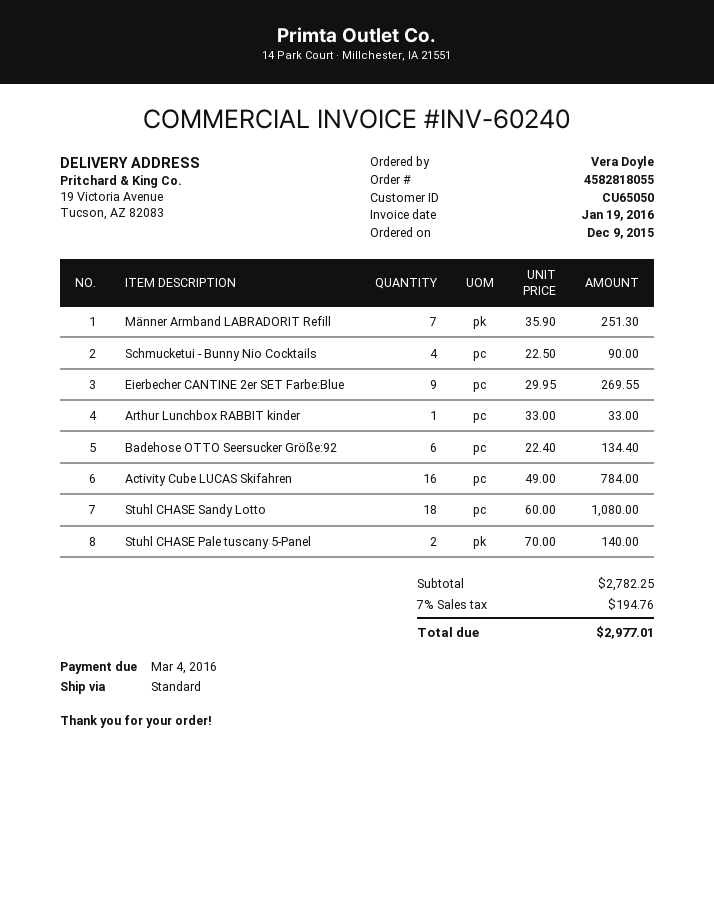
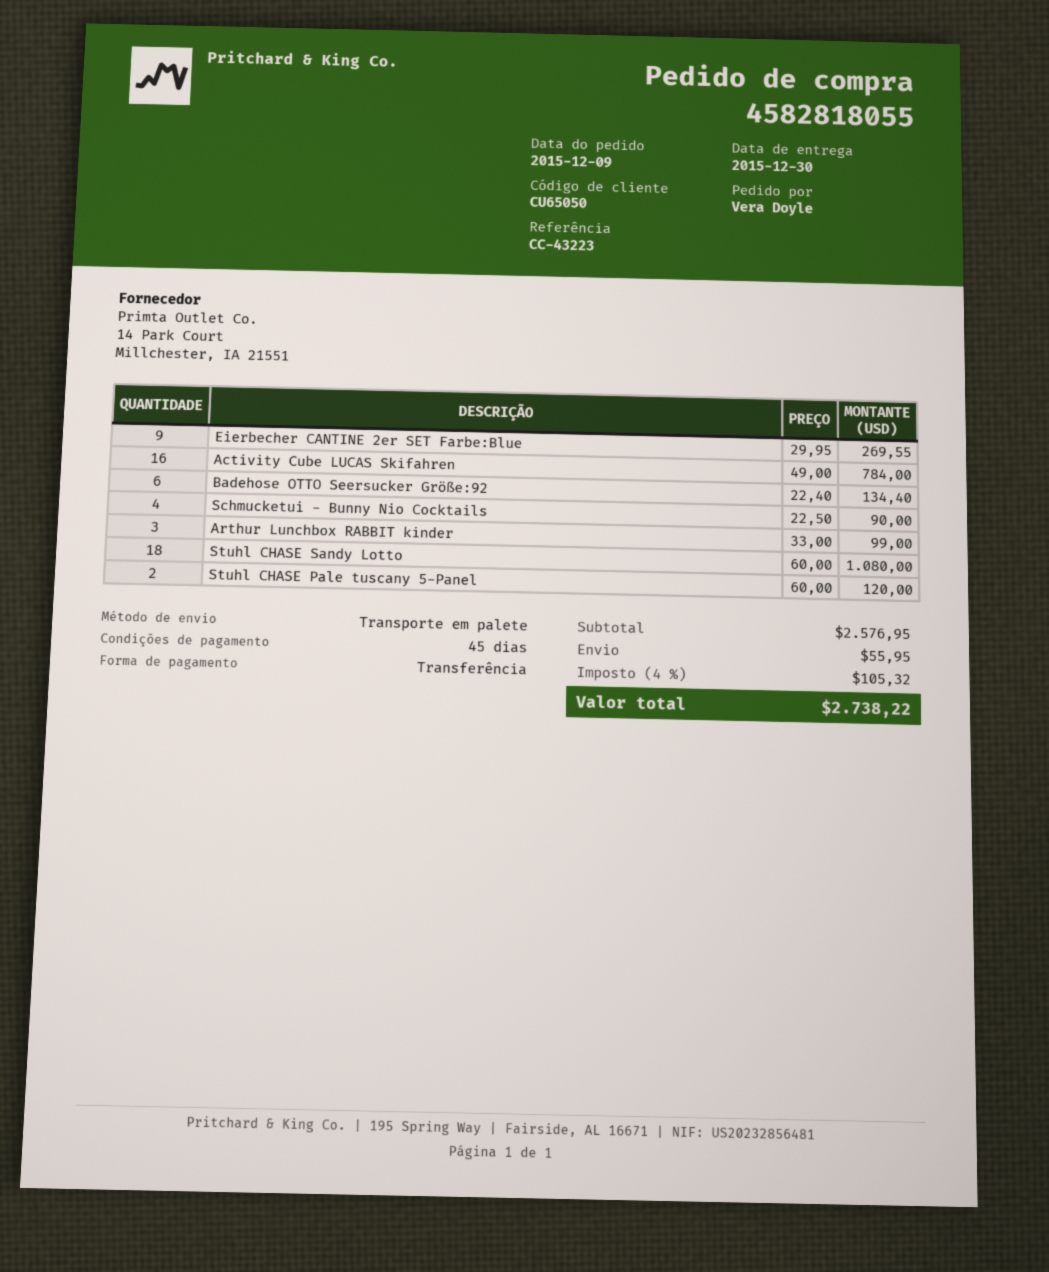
shipping method: standard -> pallet freight
Männer Armband LABRADORIT Refill: 7 x 35.90 = 251.30 -> none
Arthur Lunchbox RABBIT kinder: 1 x 33.00 = 33.00 -> 3 x 33.00 = 99.00
Stuhl CHASE Pale tuscany 5-Panel: 2 x 70.00 = 140.00 -> 2 x 60.00 = 120.00
subtotal: 2782.25 -> 2576.95
shipping: none -> 55.95
tax: 7% = 194.76 -> 4% = 105.32
total: 2977.01 -> 2738.22

